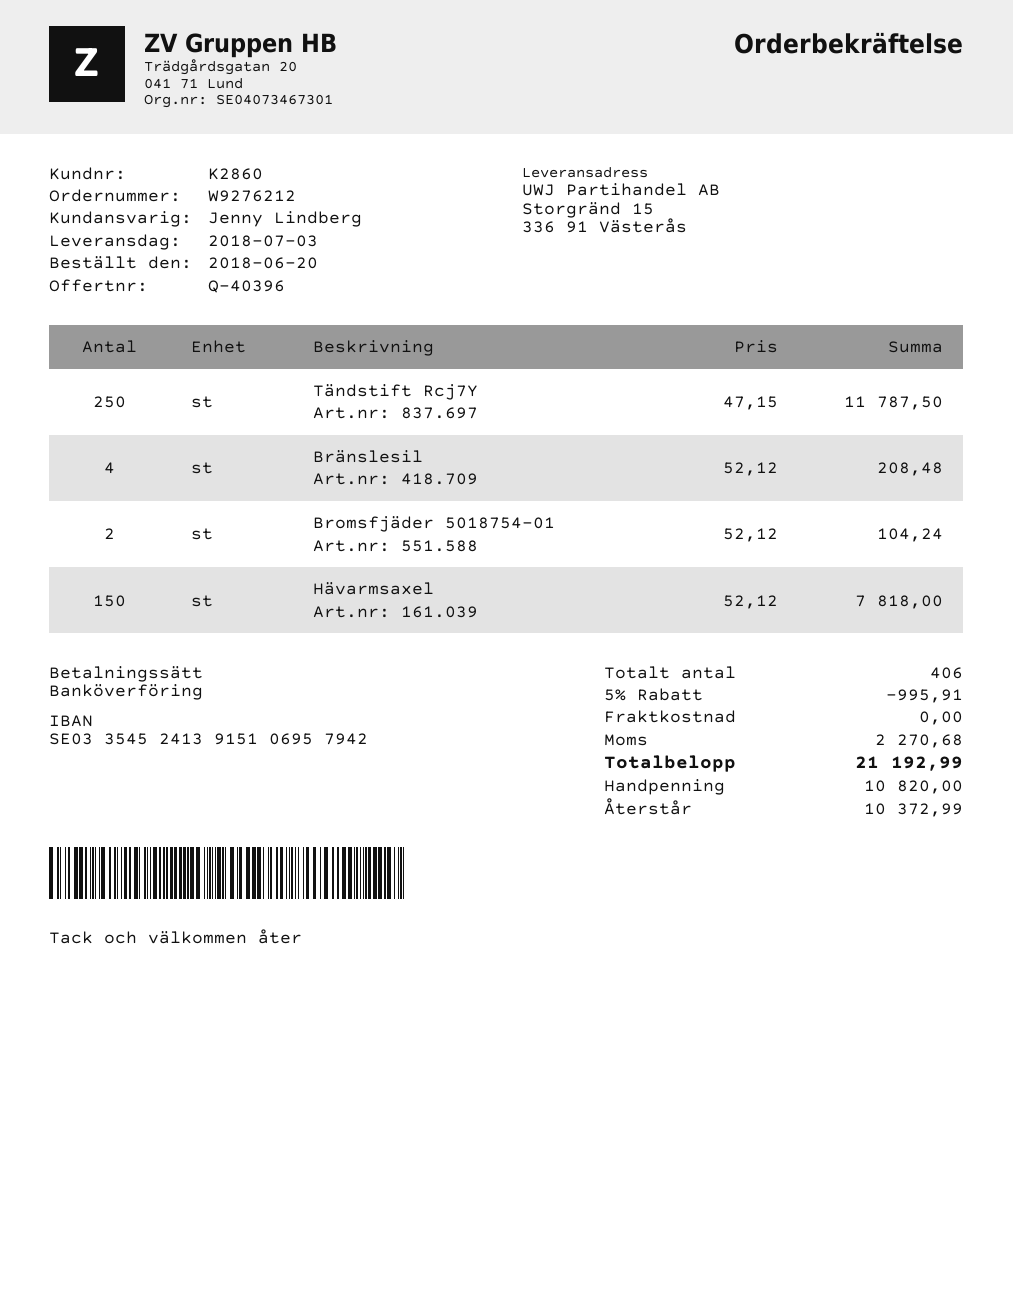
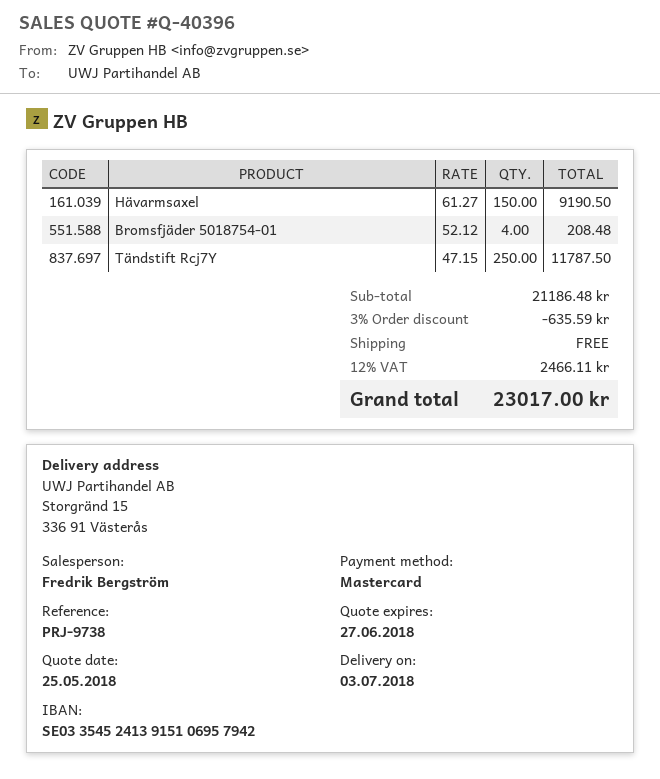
sales rep: Jenny Lindberg -> Fredrik Bergström
payment method: bank transfer -> Mastercard
Bränslesil: 4 x 52.12 = 208.48 -> none
Bromsfjäder 5018754-01: 2 x 52.12 = 104.24 -> 4 x 52.12 = 208.48
Hävarmsaxel: 150 x 52.12 = 7818.00 -> 150 x 61.27 = 9190.50
discount: 5% = 995.91 -> 3% = 635.59
tax: 2270.68 -> 2466.11
total: 21192.99 -> 23017.00

